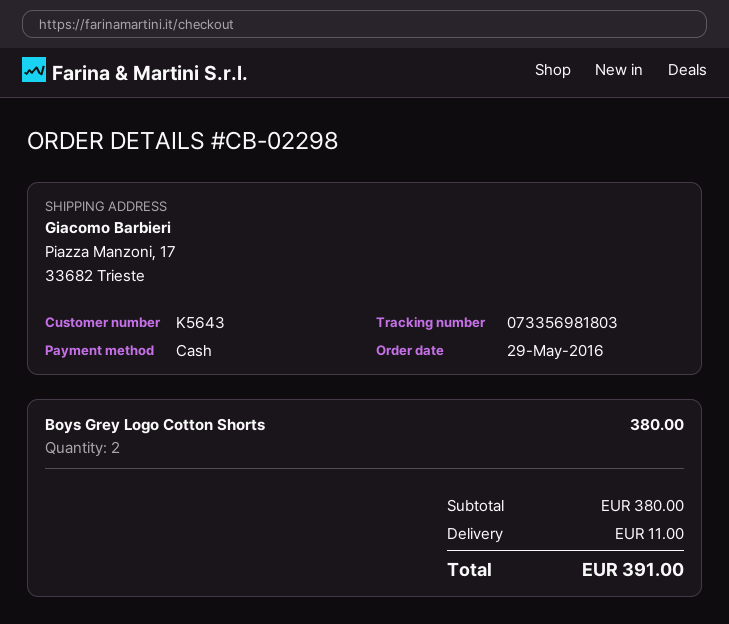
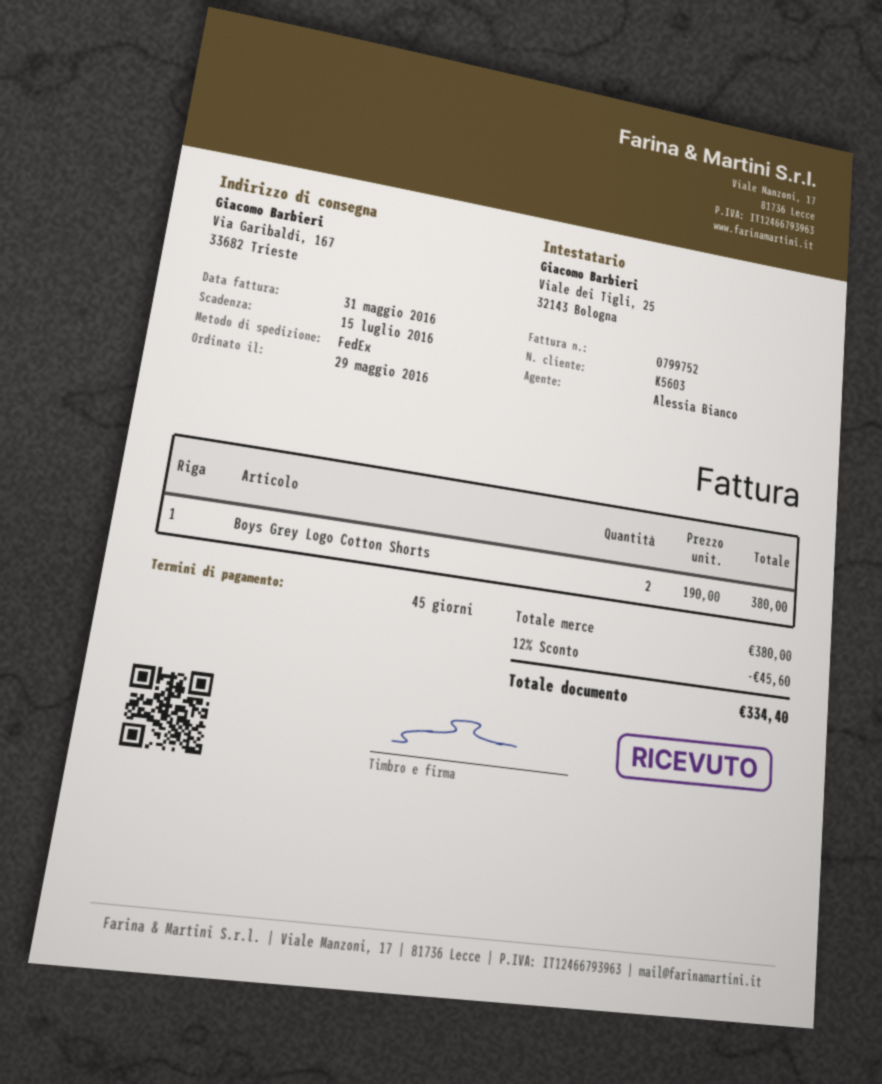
customer number: K5643 -> K5603
ship to: Piazza Manzoni, 17, 33682 Trieste -> Via Garibaldi, 167, 33682 Trieste
discount: none -> 12% = 45.60
shipping: 11.00 -> none
total: 391.00 -> 334.40

